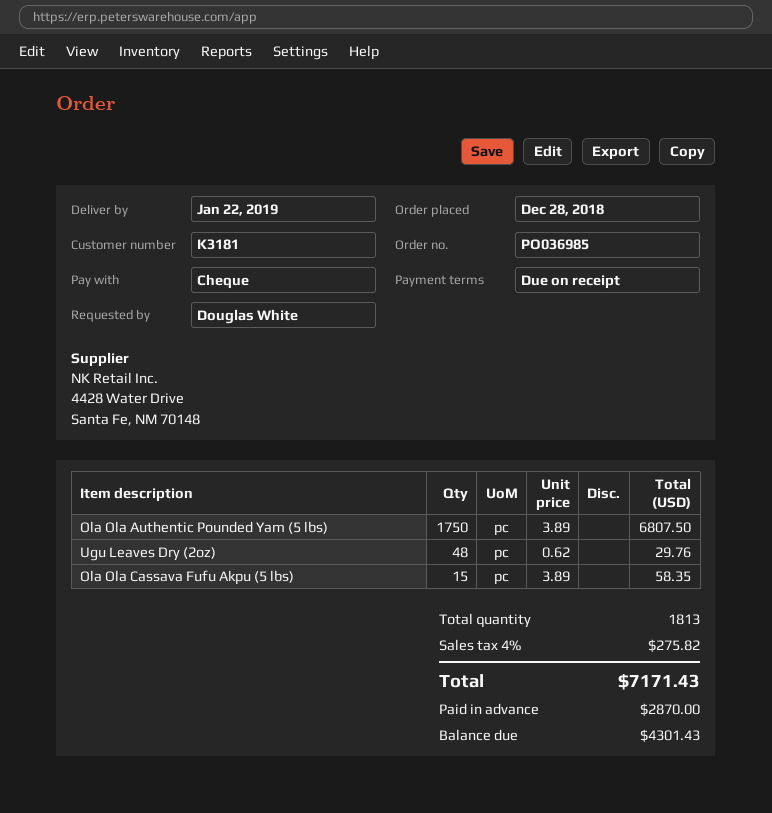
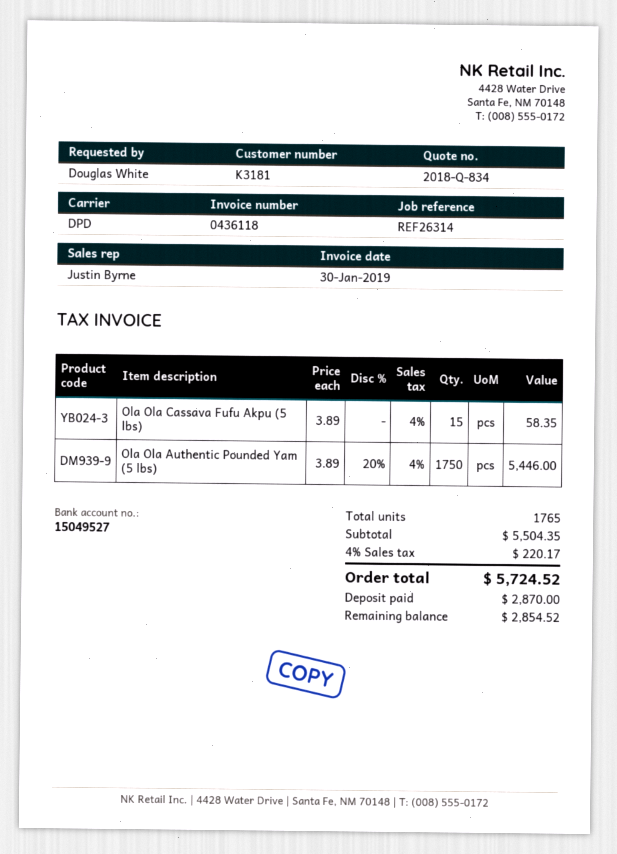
Ola Ola Authentic Pounded Yam (5 lbs): 1750 x 3.89 = 6807.50 -> 1750 x 3.89 - 20% = 5446.00
Ugu Leaves Dry (2oz): 48 x 0.62 = 29.76 -> none
total quantity: 1813 -> 1765
tax: 4% = 275.82 -> 4% = 220.17
total: 7171.43 -> 5724.52
balance: 4301.43 -> 2854.52

